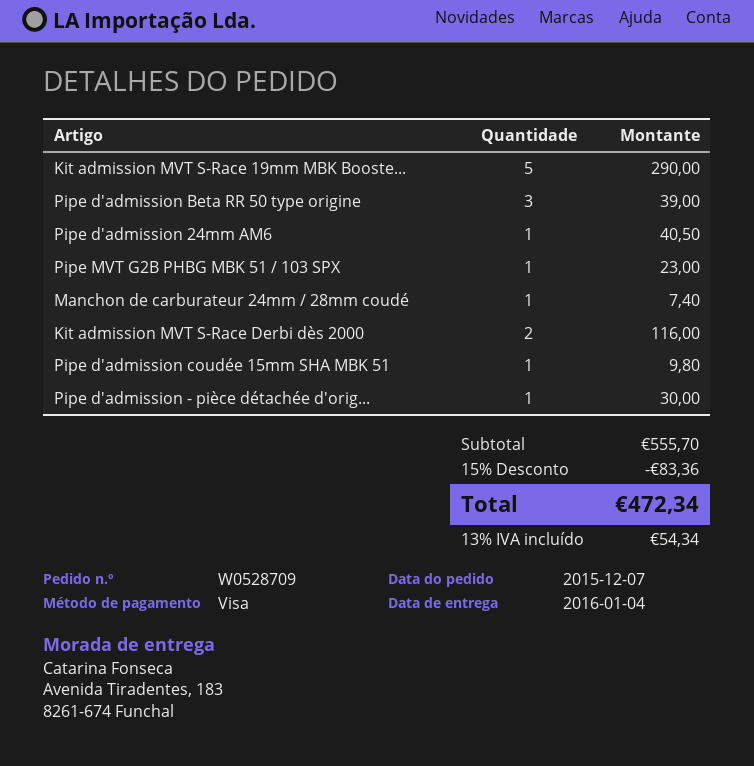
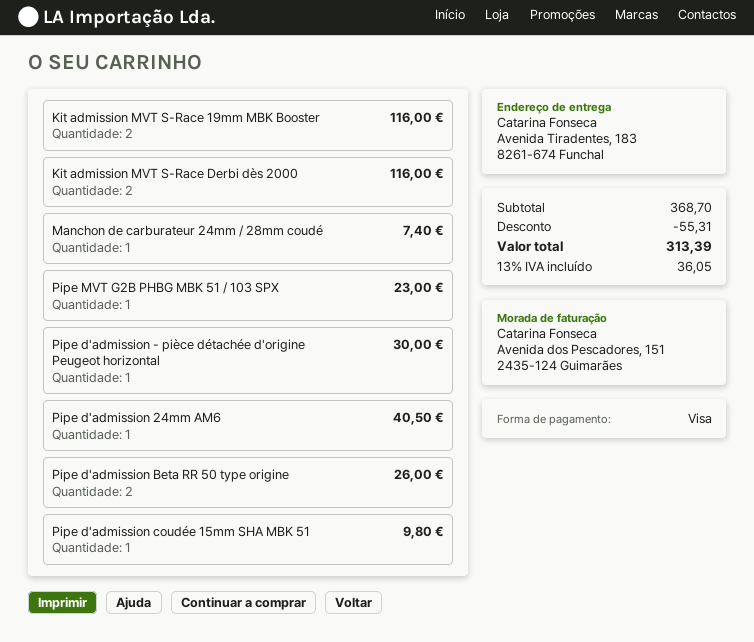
Kit admission MVT S-Race 19mm MBK Booste...: 5 for 290.00 -> 2 for 116.00
Pipe d'admission Beta RR 50 type origine: 3 for 39.00 -> 2 for 26.00
subtotal: 555.70 -> 368.70
discount: 83.36 -> 55.31
tax: 13% = 54.34 -> 13% = 36.05
total: 472.34 -> 313.39

